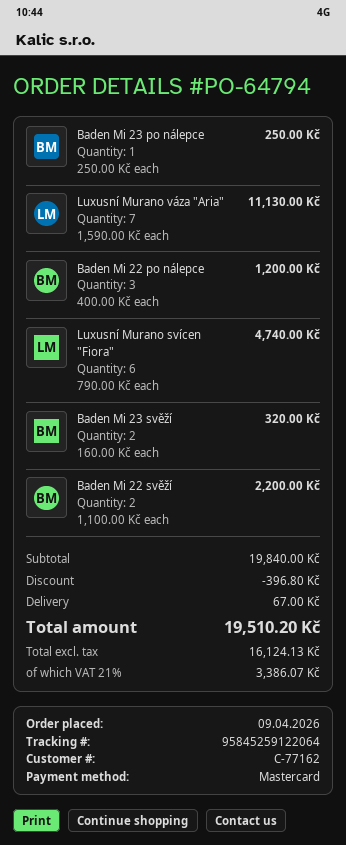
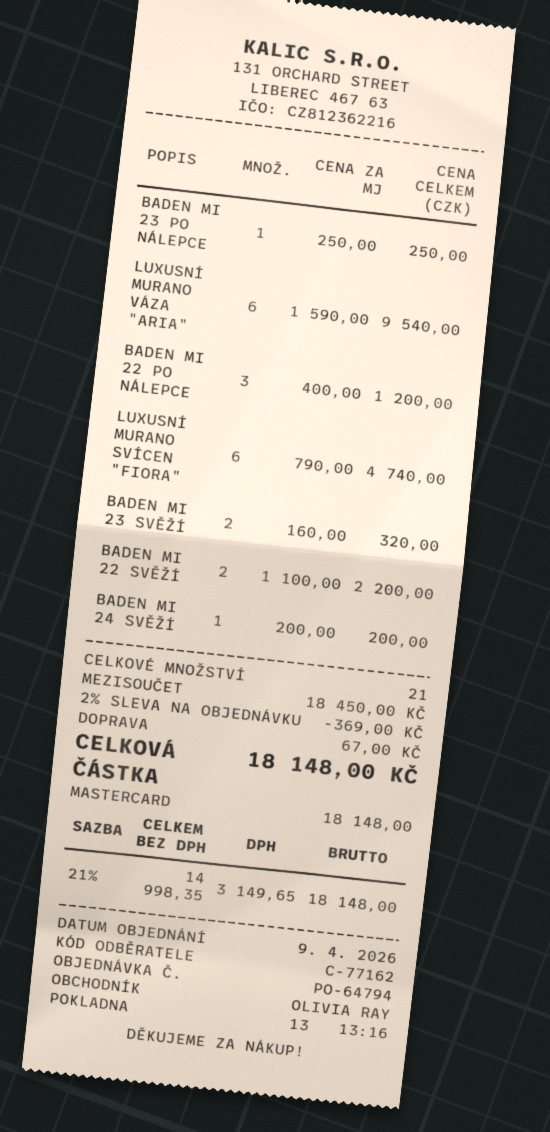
Luxusní Murano váza "Aria": 7 x 1590.00 = 11130.00 -> 6 x 1590.00 = 9540.00
BADEN MI 24 SVĚŽÍ: none -> 1 x 200.00 = 200.00
subtotal: 19840.00 -> 18450.00
discount: 396.80 -> 369.00
net: 16124.13 -> 14998.35
tax: 21% = 3386.07 -> 21% = 3149.65
total: 19510.20 -> 18148.00

